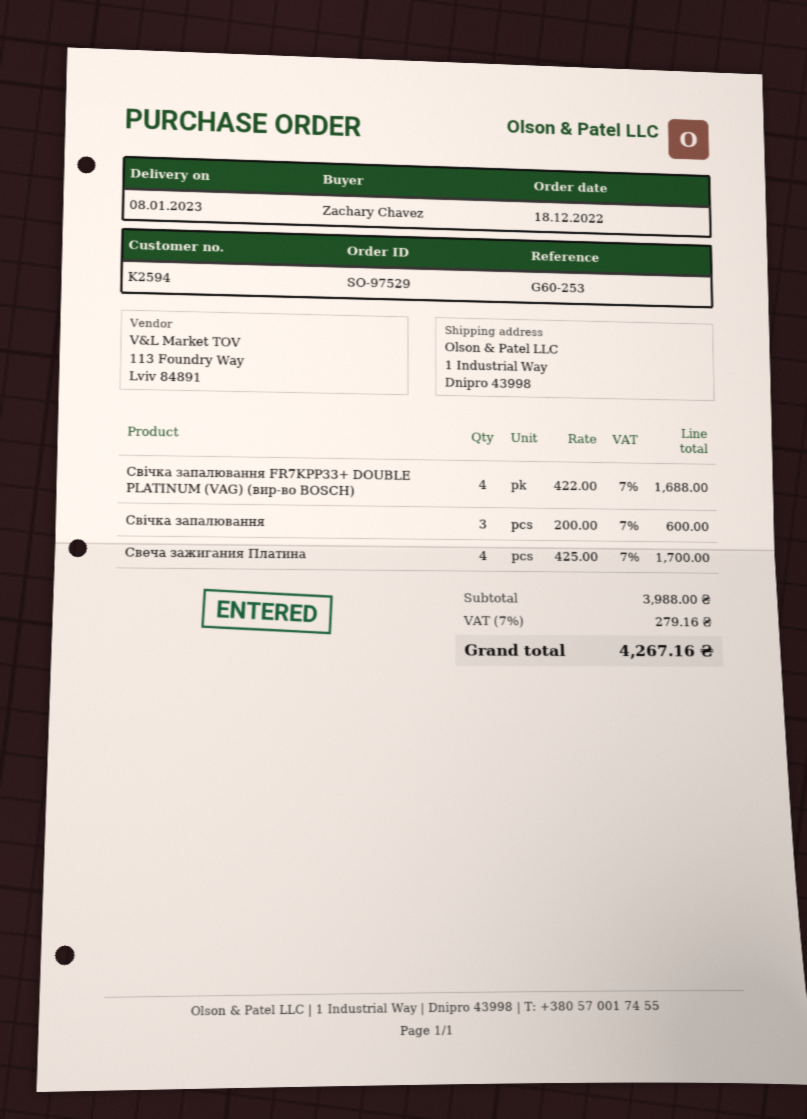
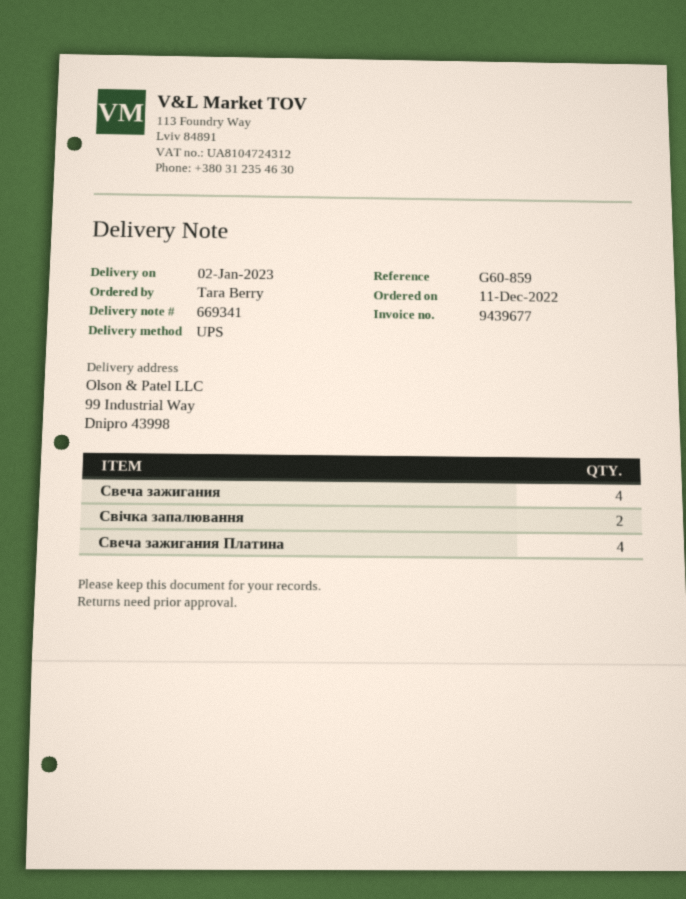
order date: 2022-12-18 -> 2022-12-11
delivery date: 2023-01-08 -> 2023-01-02
reference: G60-253 -> G60-859
ordered by: Zachary Chavez -> Tara Berry
ship to: 1 Industrial Way, Dnipro 43998 -> 99 Industrial Way, Dnipro 43998
Свічка запалювання FR7KPP33+ DOUBLE PLATINUM (VAG) (вир-во BOSCH): 4 -> none
Свічка запалювання: 3 -> 2
Свеча зажигания: none -> 4

